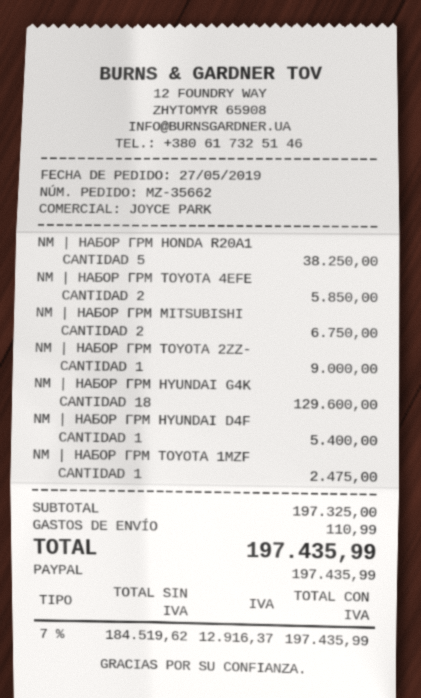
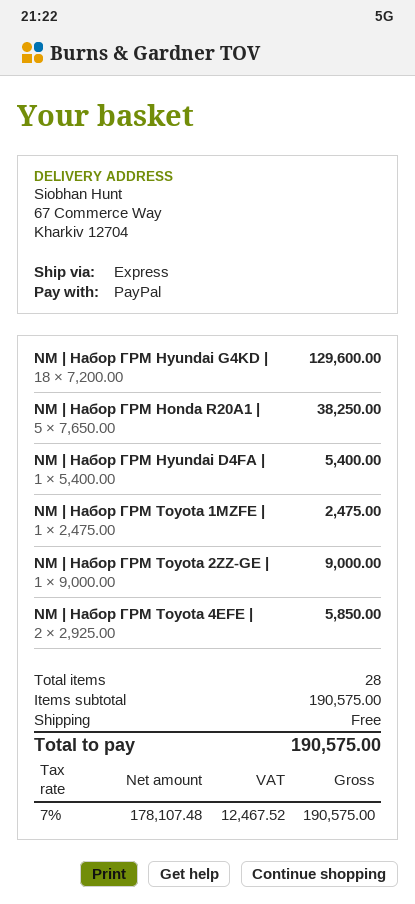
NM | НАБОР ГРМ MITSUBISHI: 2 for 6750.00 -> none
subtotal: 197325.00 -> 190575.00
shipping: 110.99 -> 0.00
net: 184519.62 -> 178107.48
tax: 7% = 12916.37 -> 7% = 12467.52
total: 197435.99 -> 190575.00

